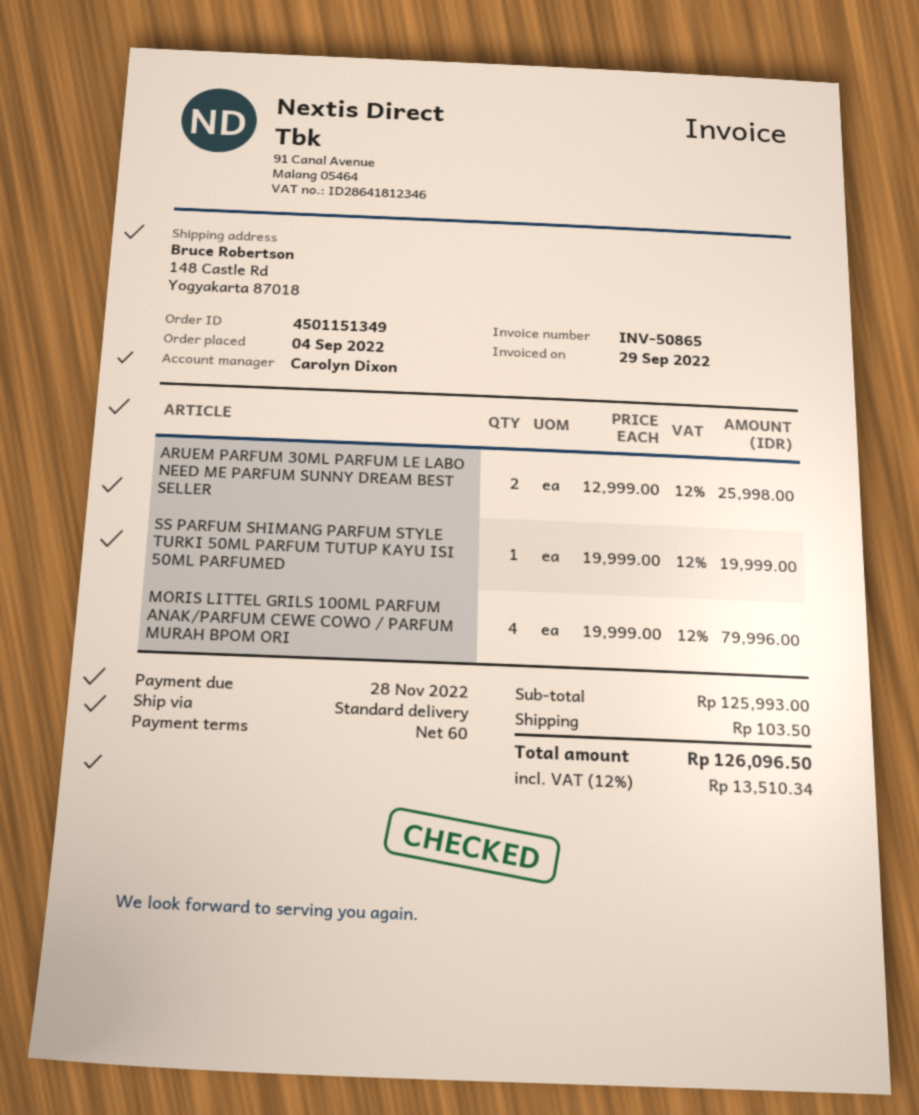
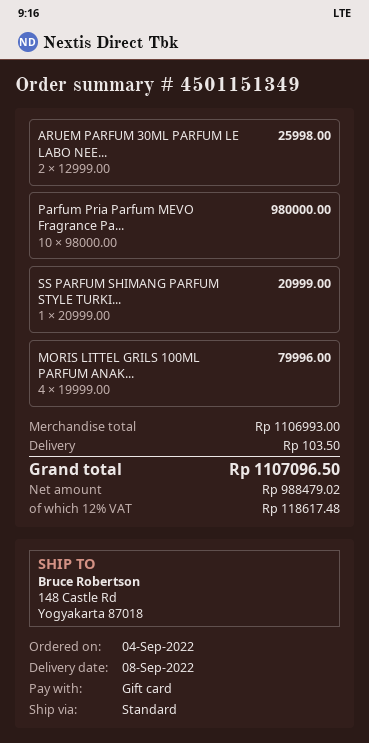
SS PARFUM SHIMANG PARFUM STYLE TURKI 50ML PARFUM TUTUP KAYU ISI 50ML PARFUMED: 1 x 19999.00 = 19999.00 -> 1 x 20999.00 = 20999.00
Parfum Pria Parfum MEVO Fragrance Pa...: none -> 10 x 98000.00 = 980000.00
subtotal: 125993.00 -> 1106993.00
tax: 12% = 13510.34 -> 12% = 118617.48
total: 126096.50 -> 1107096.50

